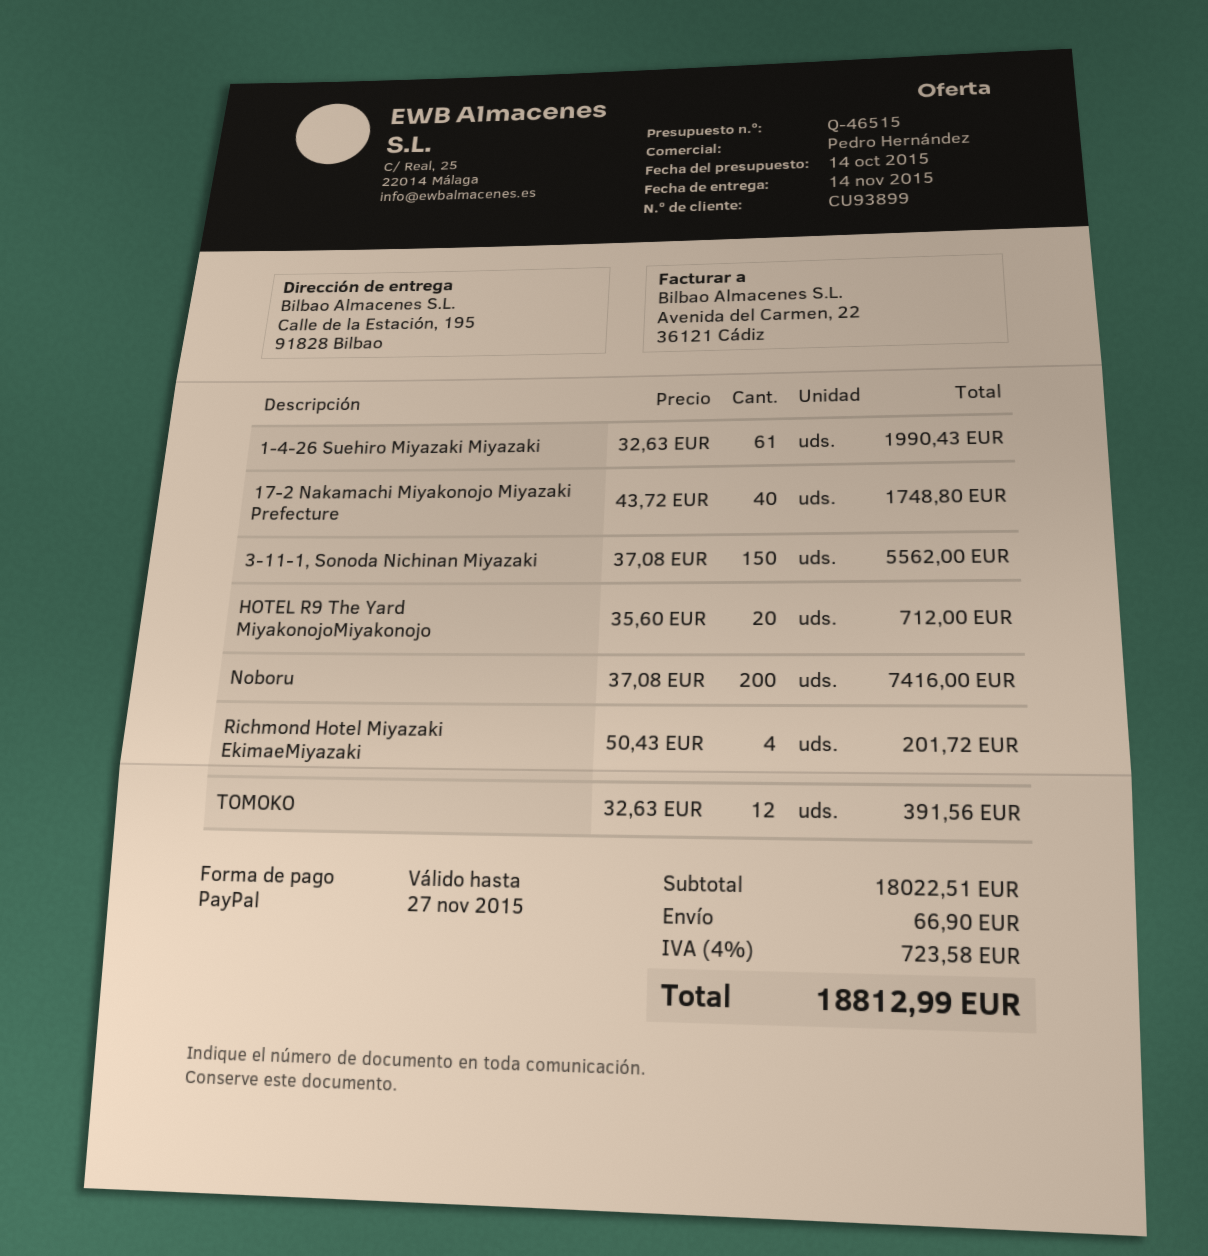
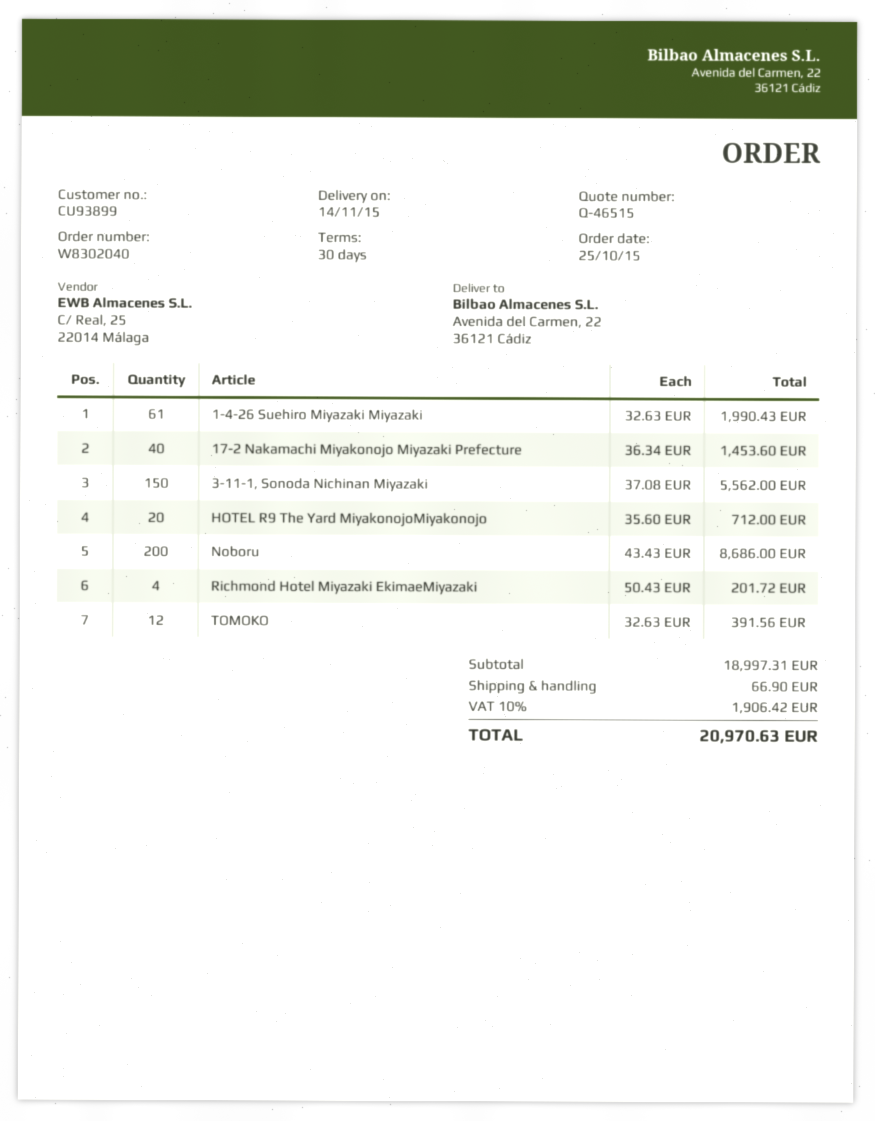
ship to: Calle de la Estación, 195, 91828 Bilbao -> Avenida del Carmen, 22, 36121 Cádiz
17-2 Nakamachi Miyakonojo Miyazaki Prefecture: 40 x 43.72 = 1748.80 -> 40 x 36.34 = 1453.60
Noboru: 200 x 37.08 = 7416.00 -> 200 x 43.43 = 8686.00
subtotal: 18022.51 -> 18997.31
tax: 4% = 723.58 -> 10% = 1906.42
total: 18812.99 -> 20970.63

